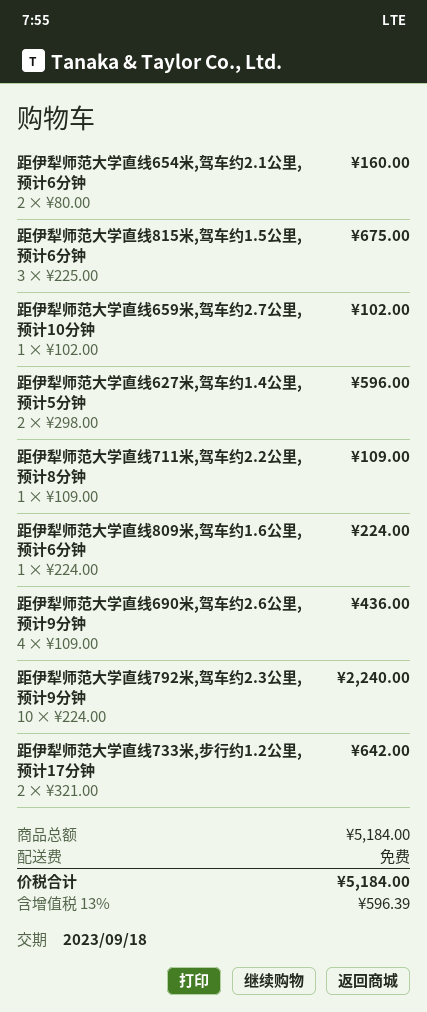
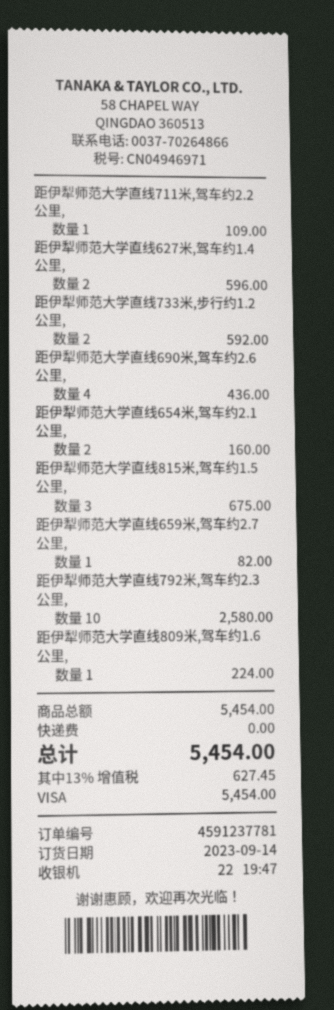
距伊犁师范大学直线659米,驾车约2.7公里,预计10分钟: 1 for 102.00 -> 1 for 82.00
距伊犁师范大学直线792米,驾车约2.3公里,预计9分钟: 10 for 2240.00 -> 10 for 2580.00
距伊犁师范大学直线733米,步行约1.2公里,预计17分钟: 2 for 642.00 -> 2 for 592.00
subtotal: 5184.00 -> 5454.00
tax: 13% = 596.39 -> 13% = 627.45
total: 5184.00 -> 5454.00

